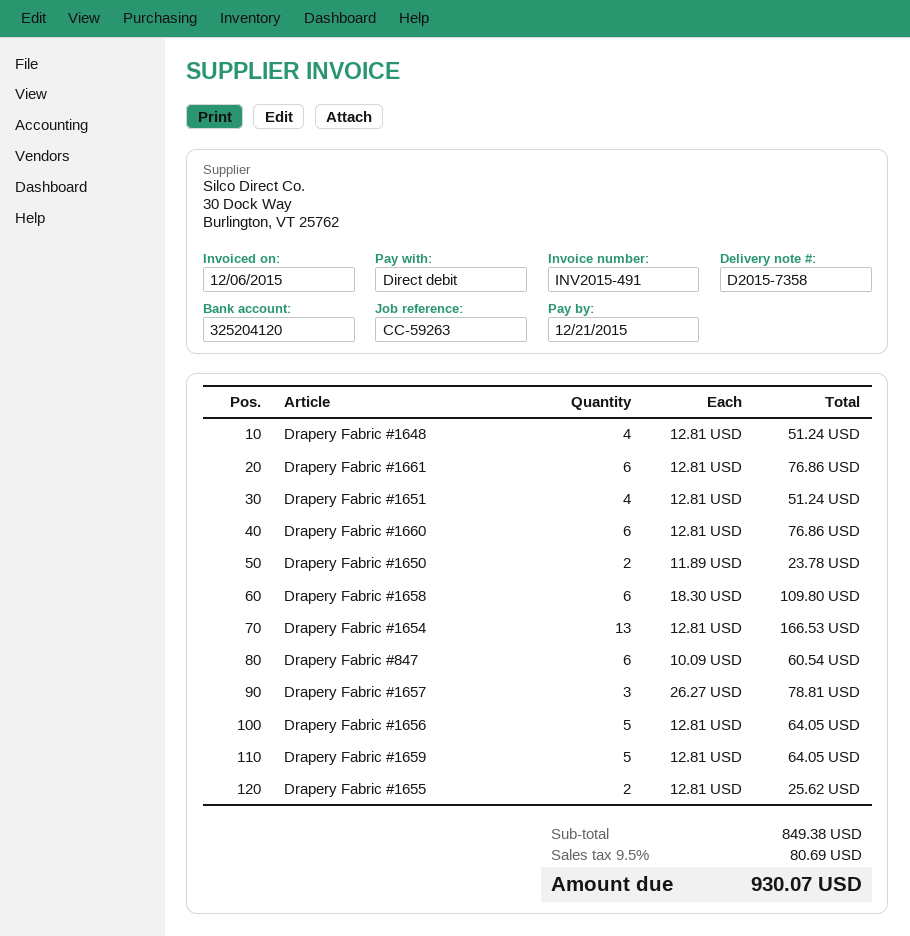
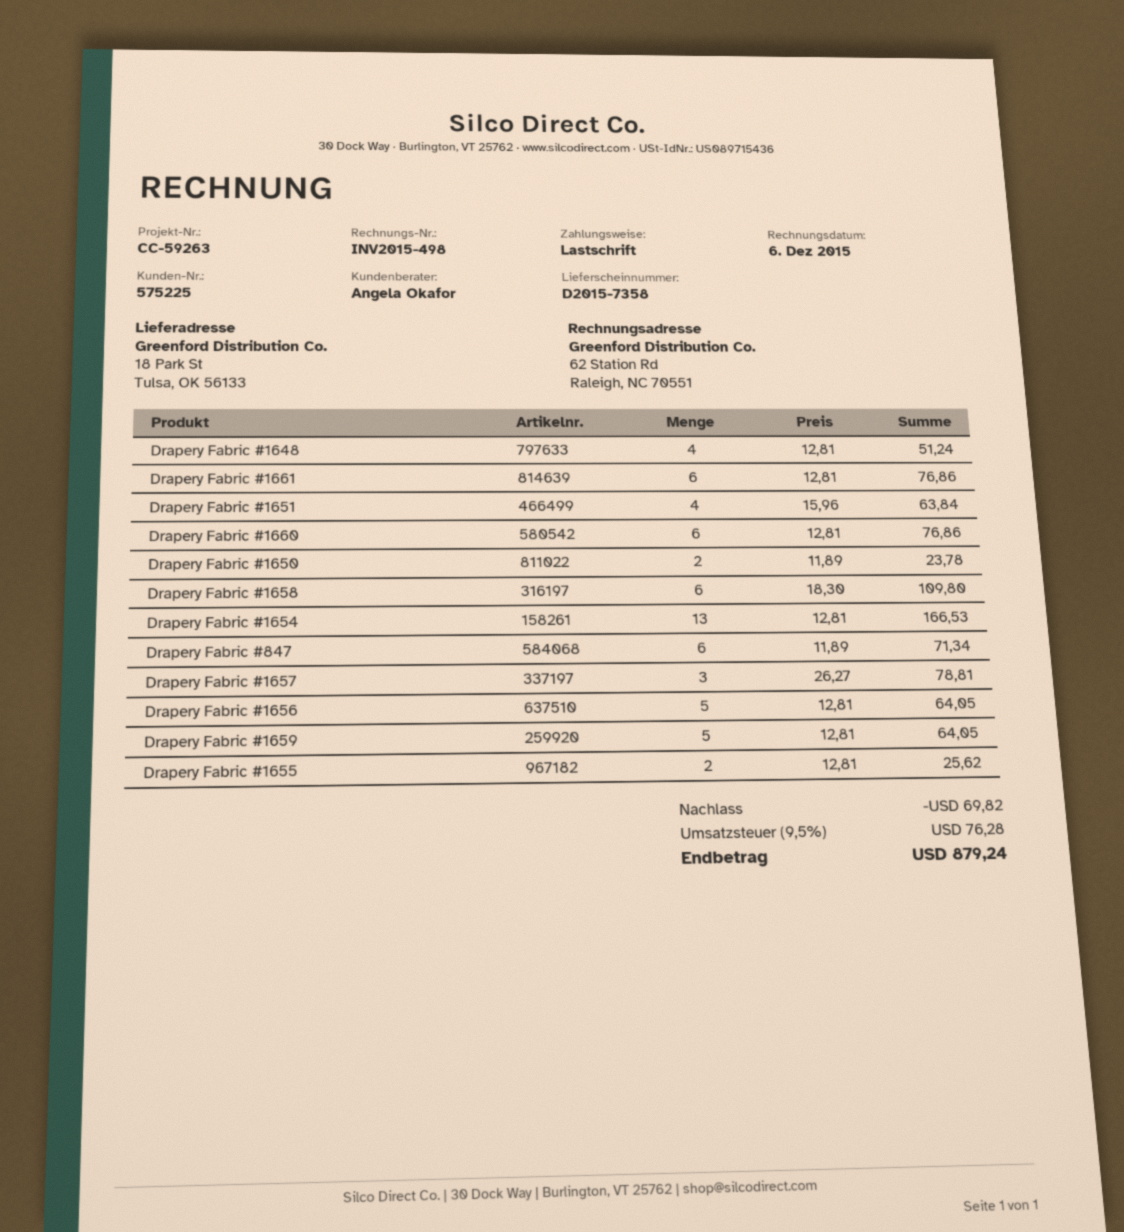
invoice number: INV2015-491 -> INV2015-498
Drapery Fabric #1651: 4 x 12.81 = 51.24 -> 4 x 15.96 = 63.84
Drapery Fabric #847: 6 x 10.09 = 60.54 -> 6 x 11.89 = 71.34
discount: none -> 69.82
tax: 9.5% = 80.69 -> 9.5% = 76.28
total: 930.07 -> 879.24

